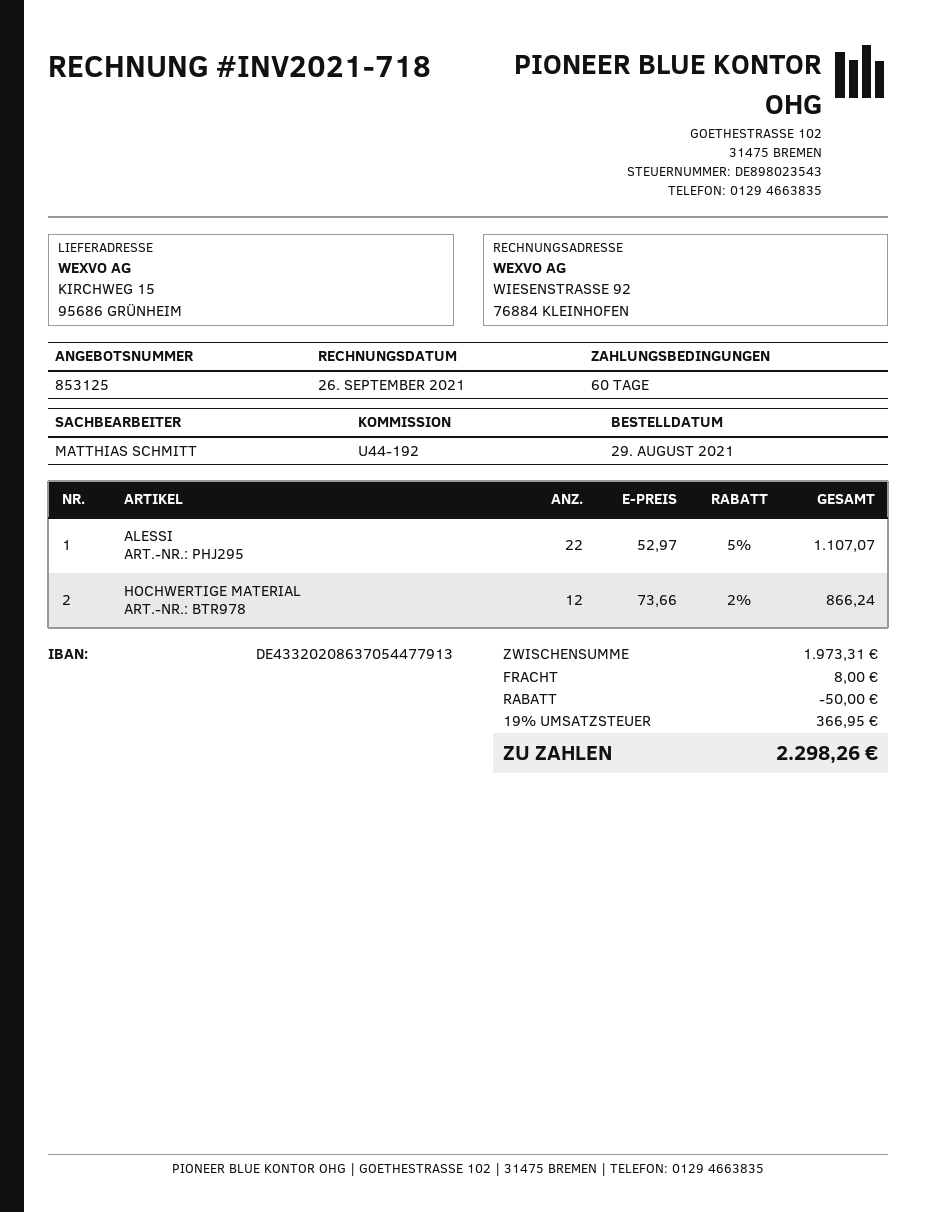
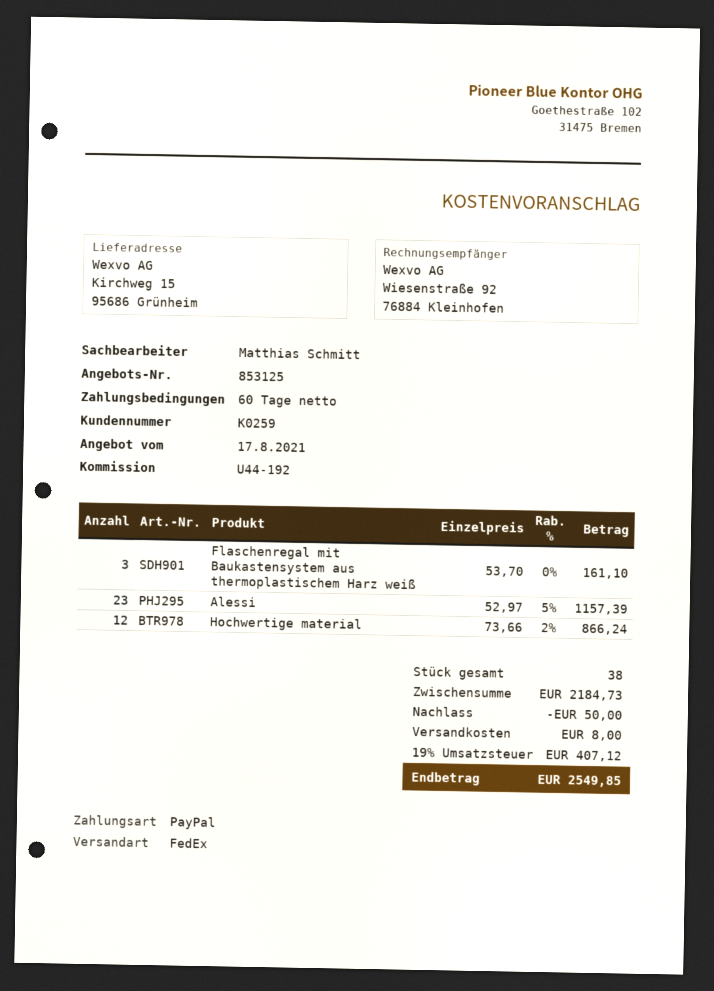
ALESSI: 22 x 52.97 - 5% = 1107.07 -> 23 x 52.97 - 5% = 1157.39
Flaschenregal mit Baukastensystem aus thermoplastischem Harz weiß: none -> 3 x 53.70 = 161.10
subtotal: 1973.31 -> 2184.73
tax: 19% = 366.95 -> 19% = 407.12
total: 2298.26 -> 2549.85

